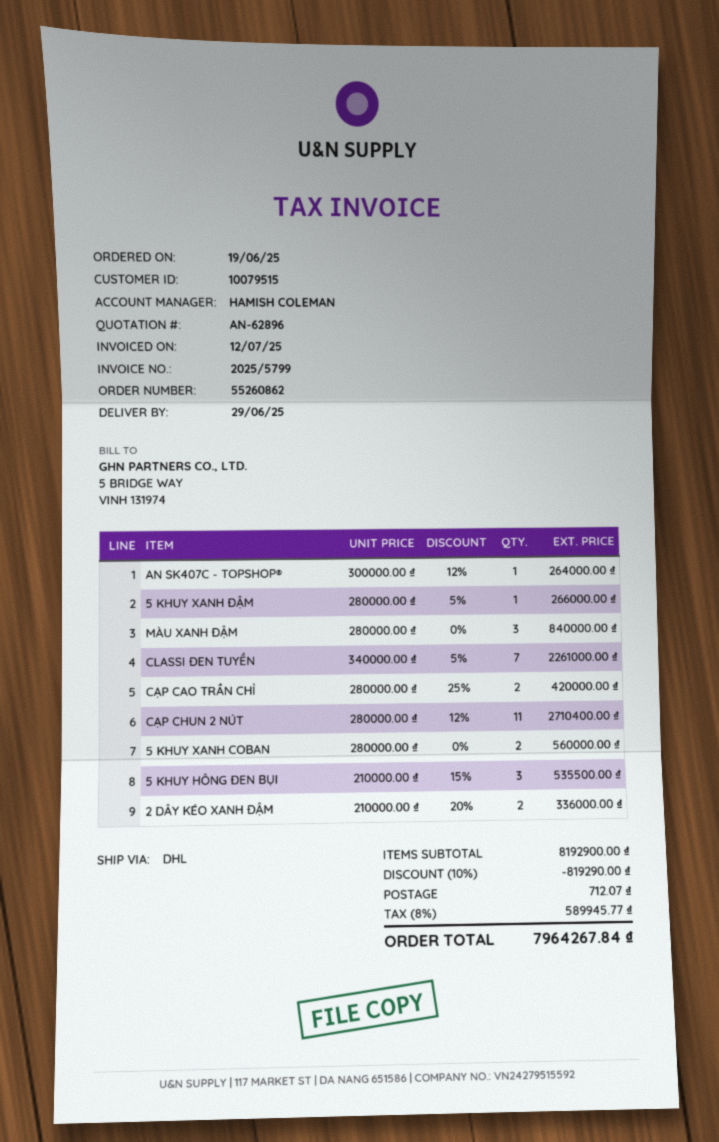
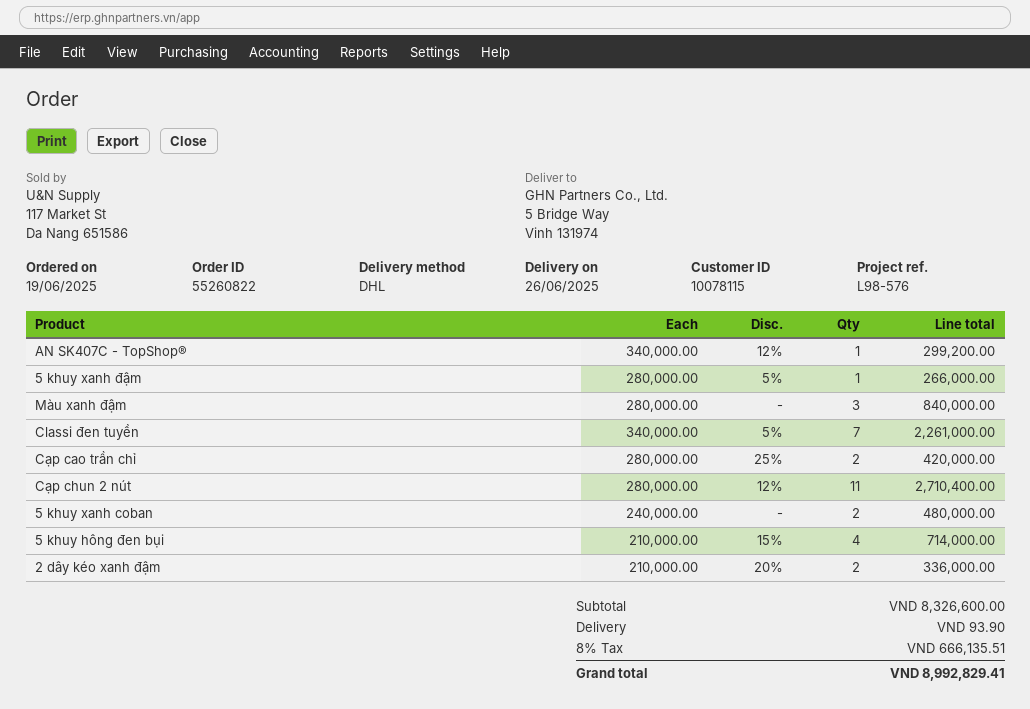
order number: 55260862 -> 55260822
delivery date: 2025-06-29 -> 2025-06-26
customer number: 10079515 -> 10078115
AN SK407C - TOPSHOP®: 1 x 300000.00 - 12% = 264000.00 -> 1 x 340000.00 - 12% = 299200.00
5 KHUY XANH COBAN: 2 x 280000.00 = 560000.00 -> 2 x 240000.00 = 480000.00
5 KHUY HÔNG ĐEN BỤI: 3 x 210000.00 - 15% = 535500.00 -> 4 x 210000.00 - 15% = 714000.00
subtotal: 8192900.00 -> 8326600.00
discount: 10% = 819290.00 -> none
shipping: 712.07 -> 93.90
tax: 8% = 589945.77 -> 8% = 666135.51
total: 7964267.84 -> 8992829.41

